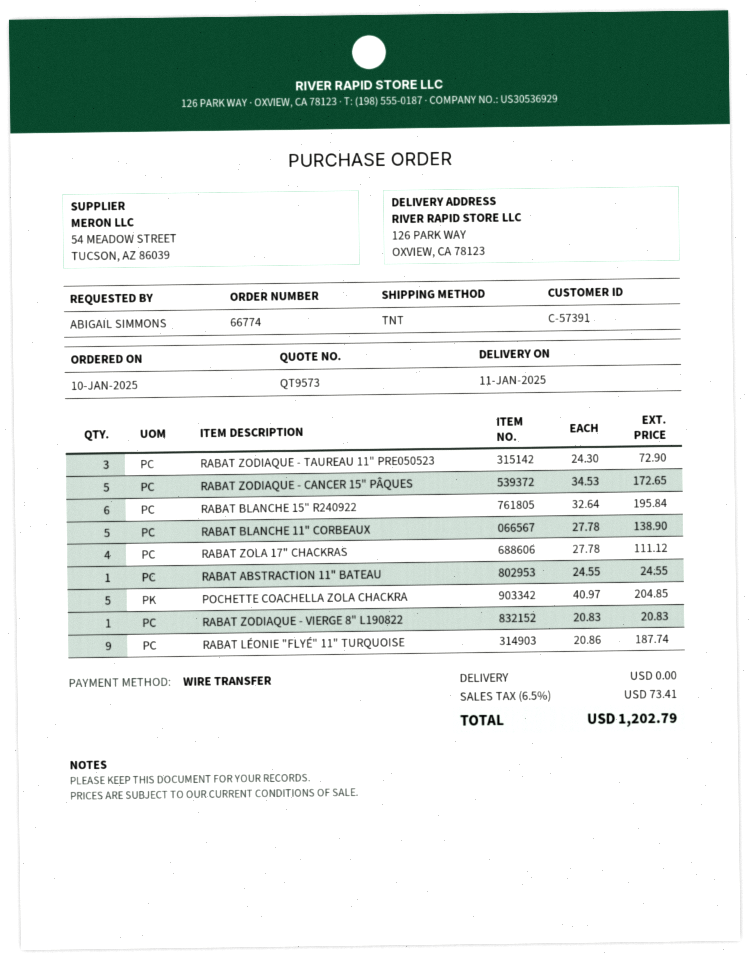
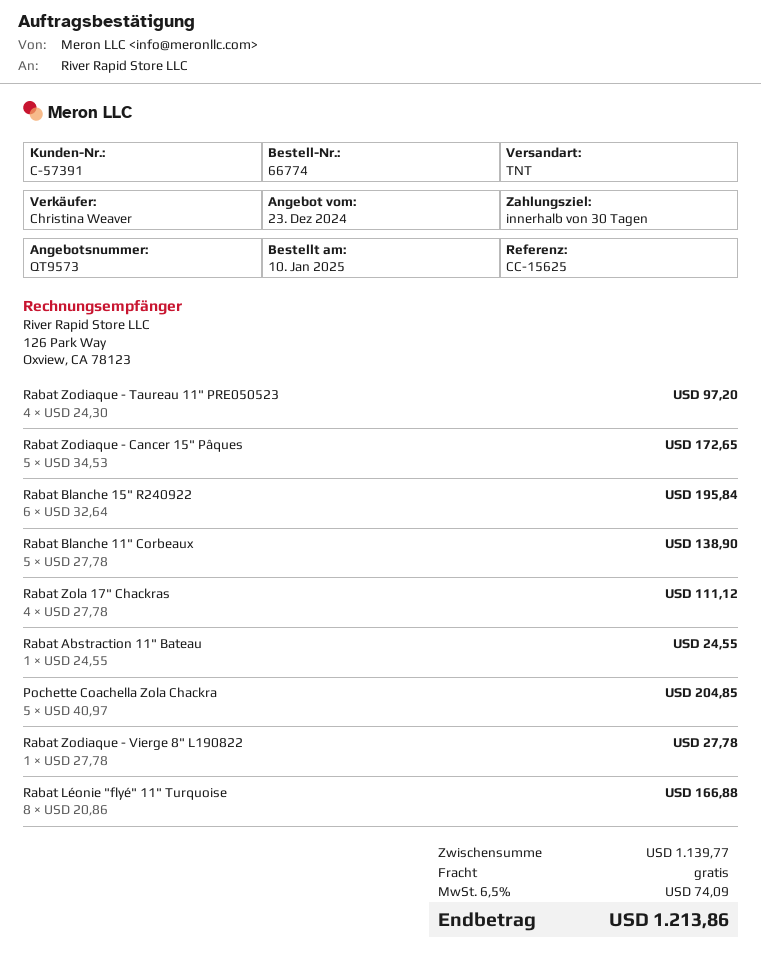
RABAT ZODIAQUE - TAUREAU 11" PRE050523: 3 x 24.30 = 72.90 -> 4 x 24.30 = 97.20
RABAT ZODIAQUE - VIERGE 8" L190822: 1 x 20.83 = 20.83 -> 1 x 27.78 = 27.78
RABAT LÉONIE "FLYÉ" 11" TURQUOISE: 9 x 20.86 = 187.74 -> 8 x 20.86 = 166.88
tax: 6.5% = 73.41 -> 6.5% = 74.09
total: 1202.79 -> 1213.86

